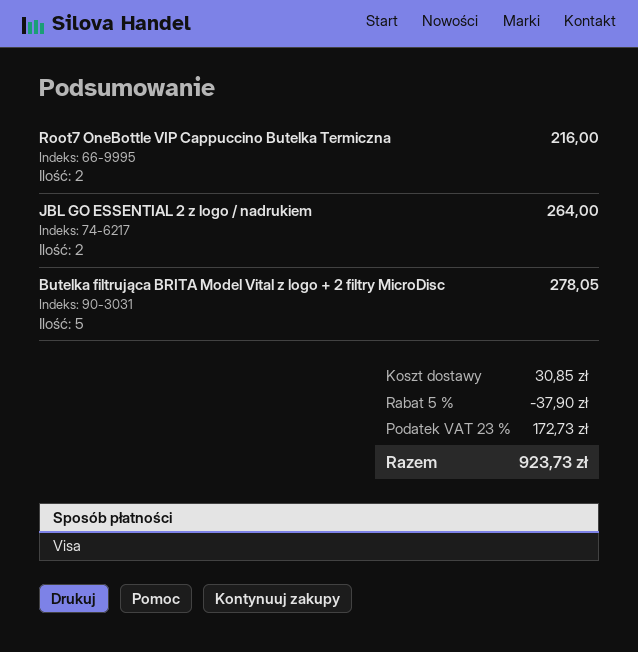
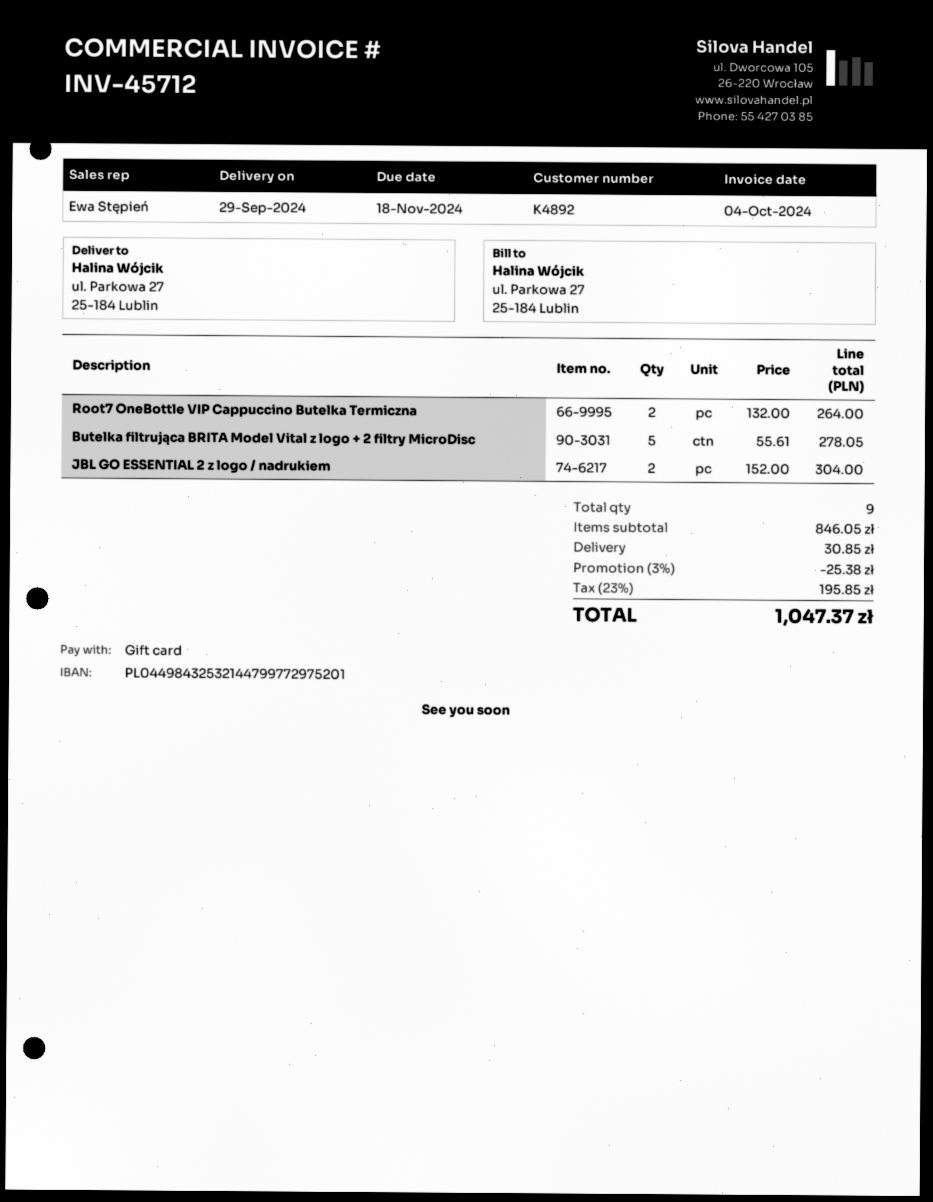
payment method: Visa -> gift card
Root7 OneBottle VIP Cappuccino Butelka Termiczna: 2 for 216.00 -> 2 for 264.00
JBL GO ESSENTIAL 2 z logo / nadrukiem: 2 for 264.00 -> 2 for 304.00
discount: 5% = 37.90 -> 3% = 25.38
tax: 23% = 172.73 -> 23% = 195.85
total: 923.73 -> 1047.37

